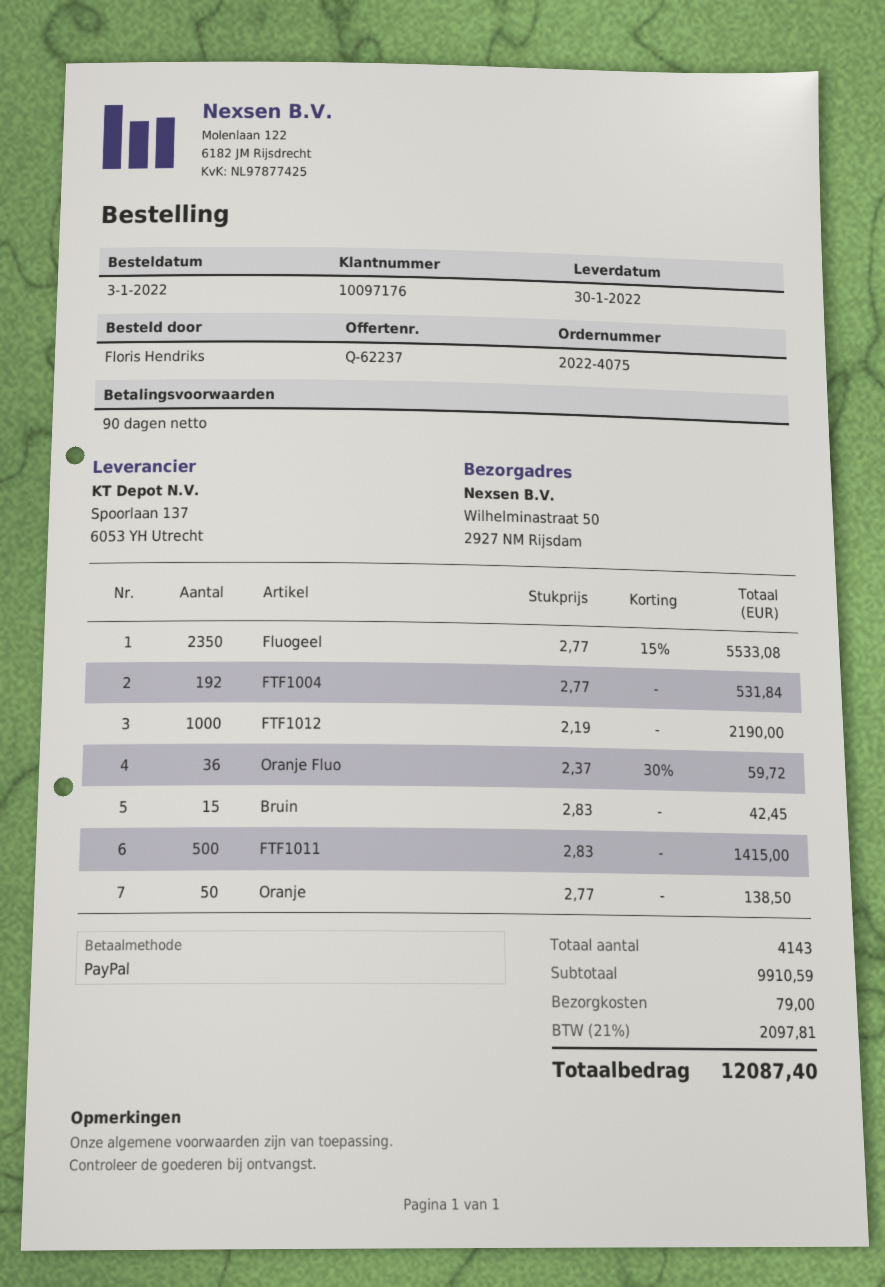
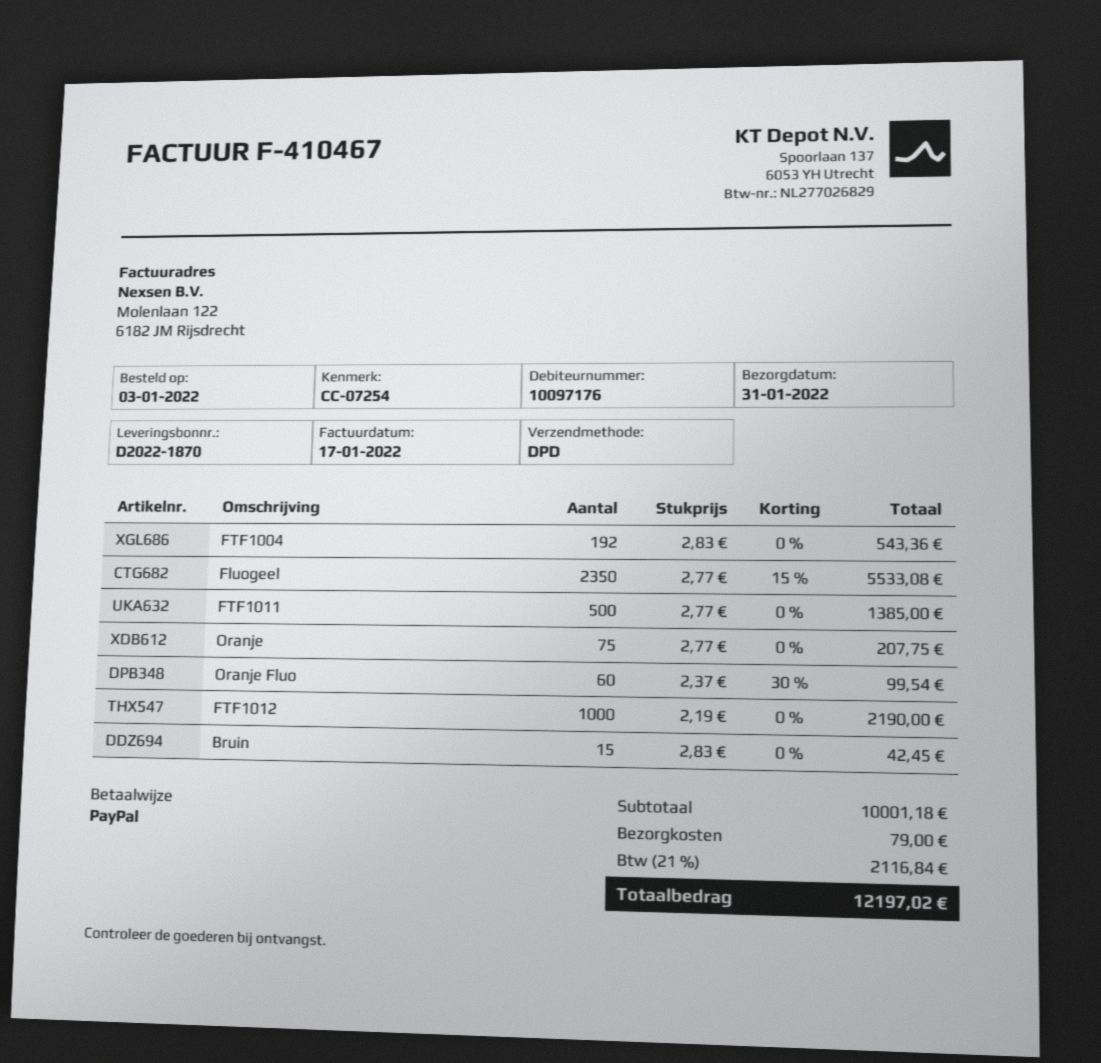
delivery date: 2022-01-30 -> 2022-01-31
FTF1004: 192 x 2.77 = 531.84 -> 192 x 2.83 = 543.36
Oranje Fluo: 36 x 2.37 - 30% = 59.72 -> 60 x 2.37 - 30% = 99.54
FTF1011: 500 x 2.83 = 1415.00 -> 500 x 2.77 = 1385.00
Oranje: 50 x 2.77 = 138.50 -> 75 x 2.77 = 207.75
subtotal: 9910.59 -> 10001.18
tax: 21% = 2097.81 -> 21% = 2116.84
total: 12087.40 -> 12197.02

